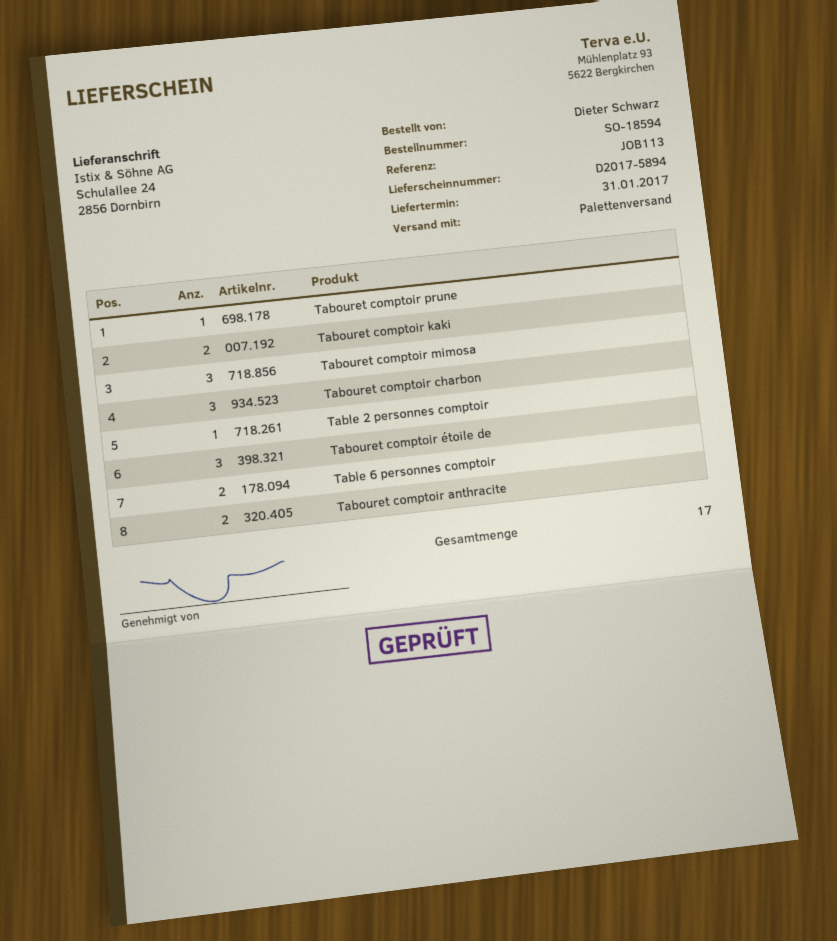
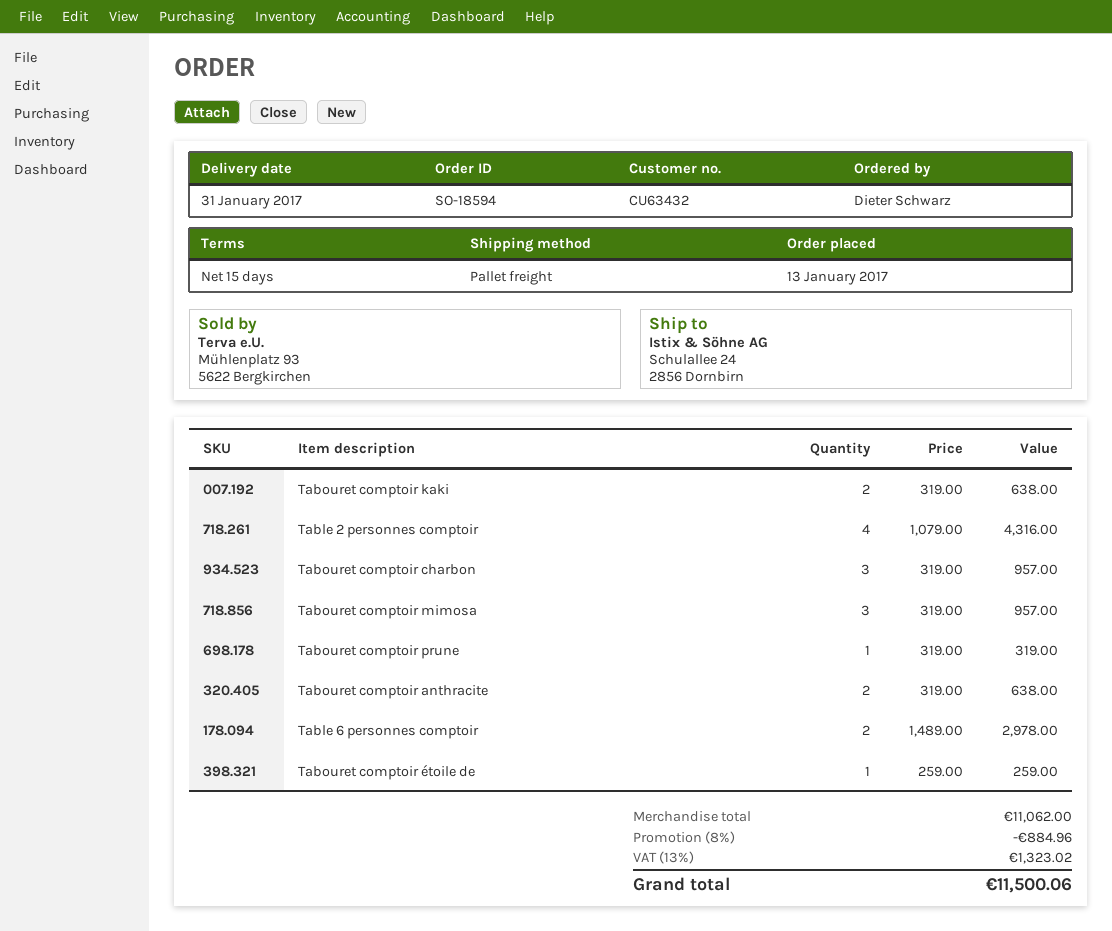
Table 2 personnes comptoir: 1 -> 4
Tabouret comptoir étoile de: 3 -> 1

